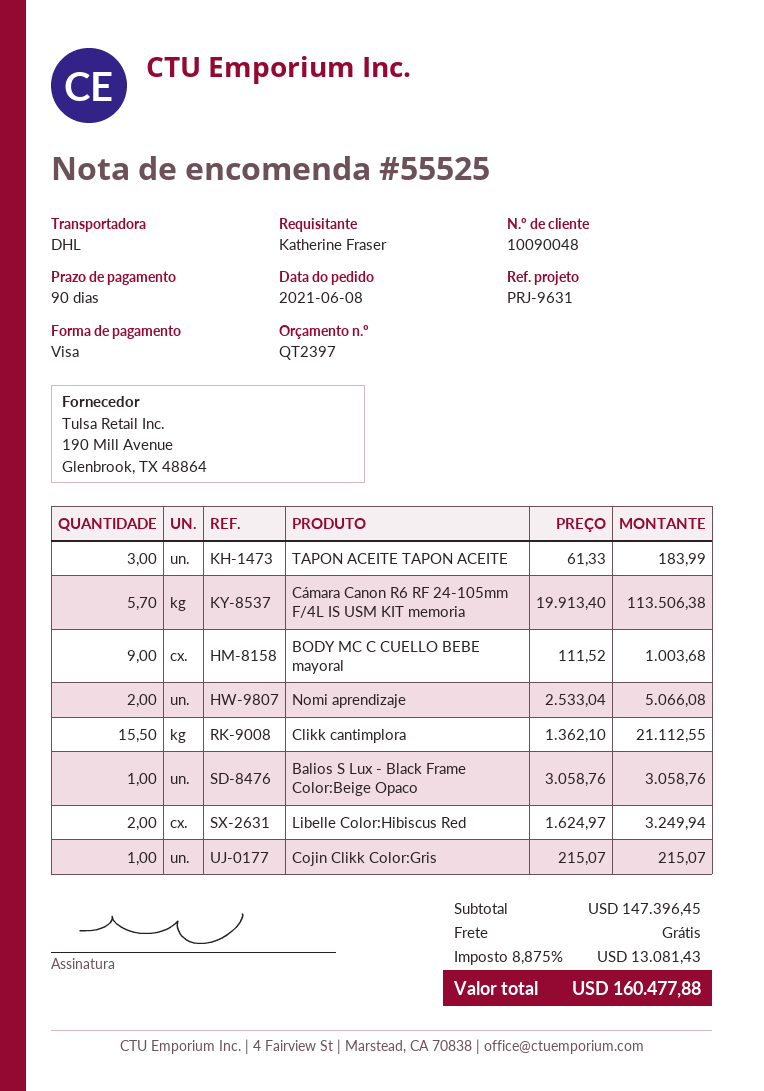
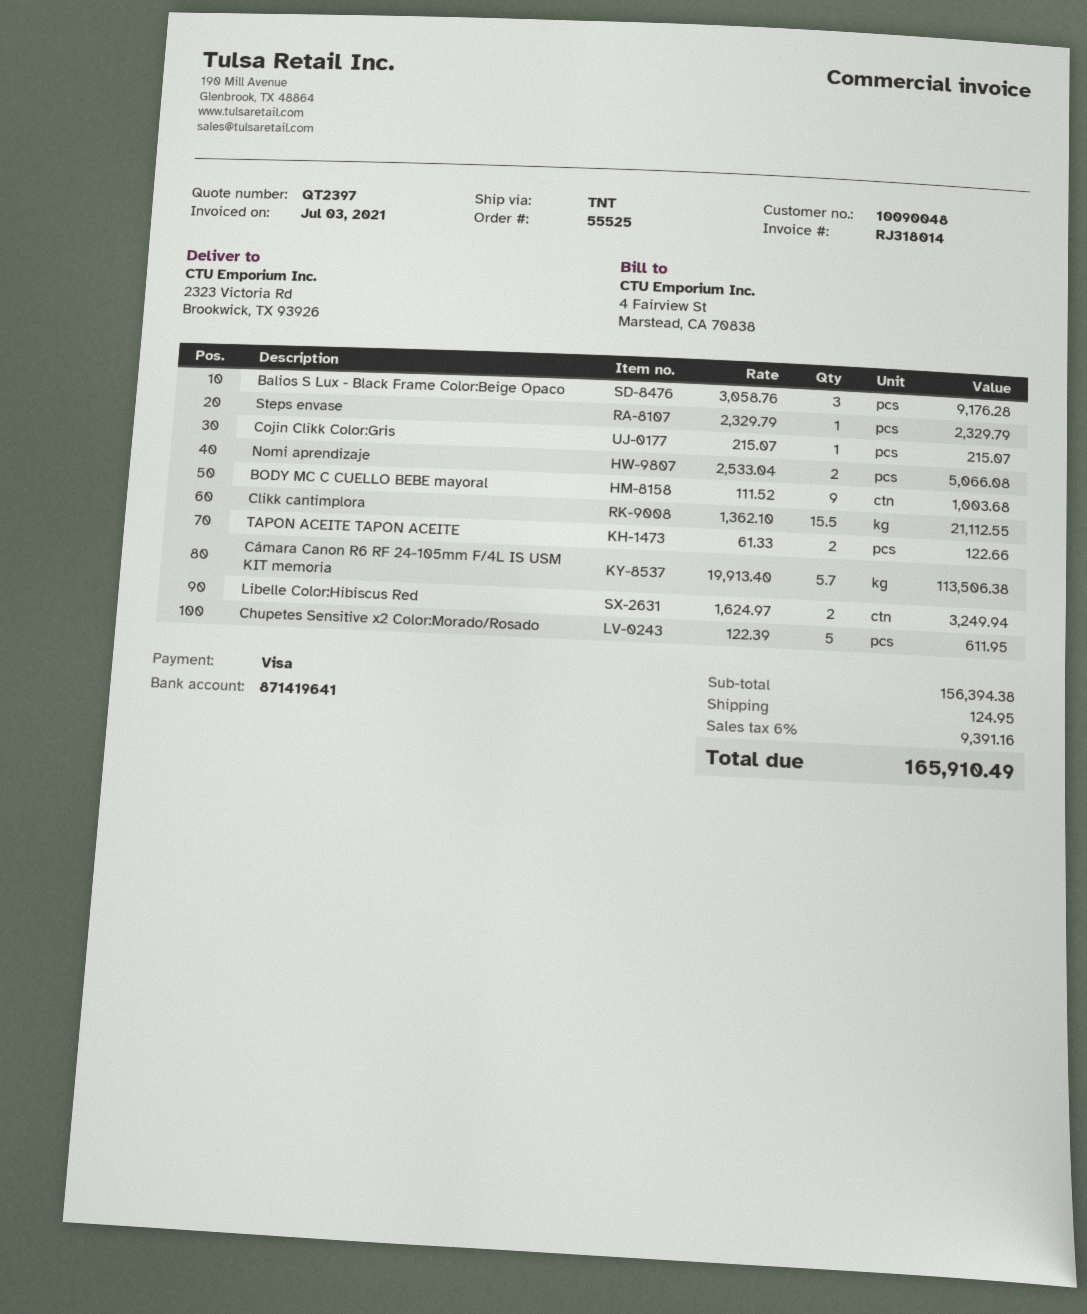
shipping method: DHL -> TNT
TAPON ACEITE TAPON ACEITE: 3 x 61.33 = 183.99 -> 2 x 61.33 = 122.66
Balios S Lux - Black Frame Color:Beige Opaco: 1 x 3058.76 = 3058.76 -> 3 x 3058.76 = 9176.28
Steps envase: none -> 1 x 2329.79 = 2329.79
Chupetes Sensitive x2 Color:Morado/Rosado: none -> 5 x 122.39 = 611.95
subtotal: 147396.45 -> 156394.38
shipping: 0.00 -> 124.95
tax: 8.875% = 13081.43 -> 6% = 9391.16
total: 160477.88 -> 165910.49

